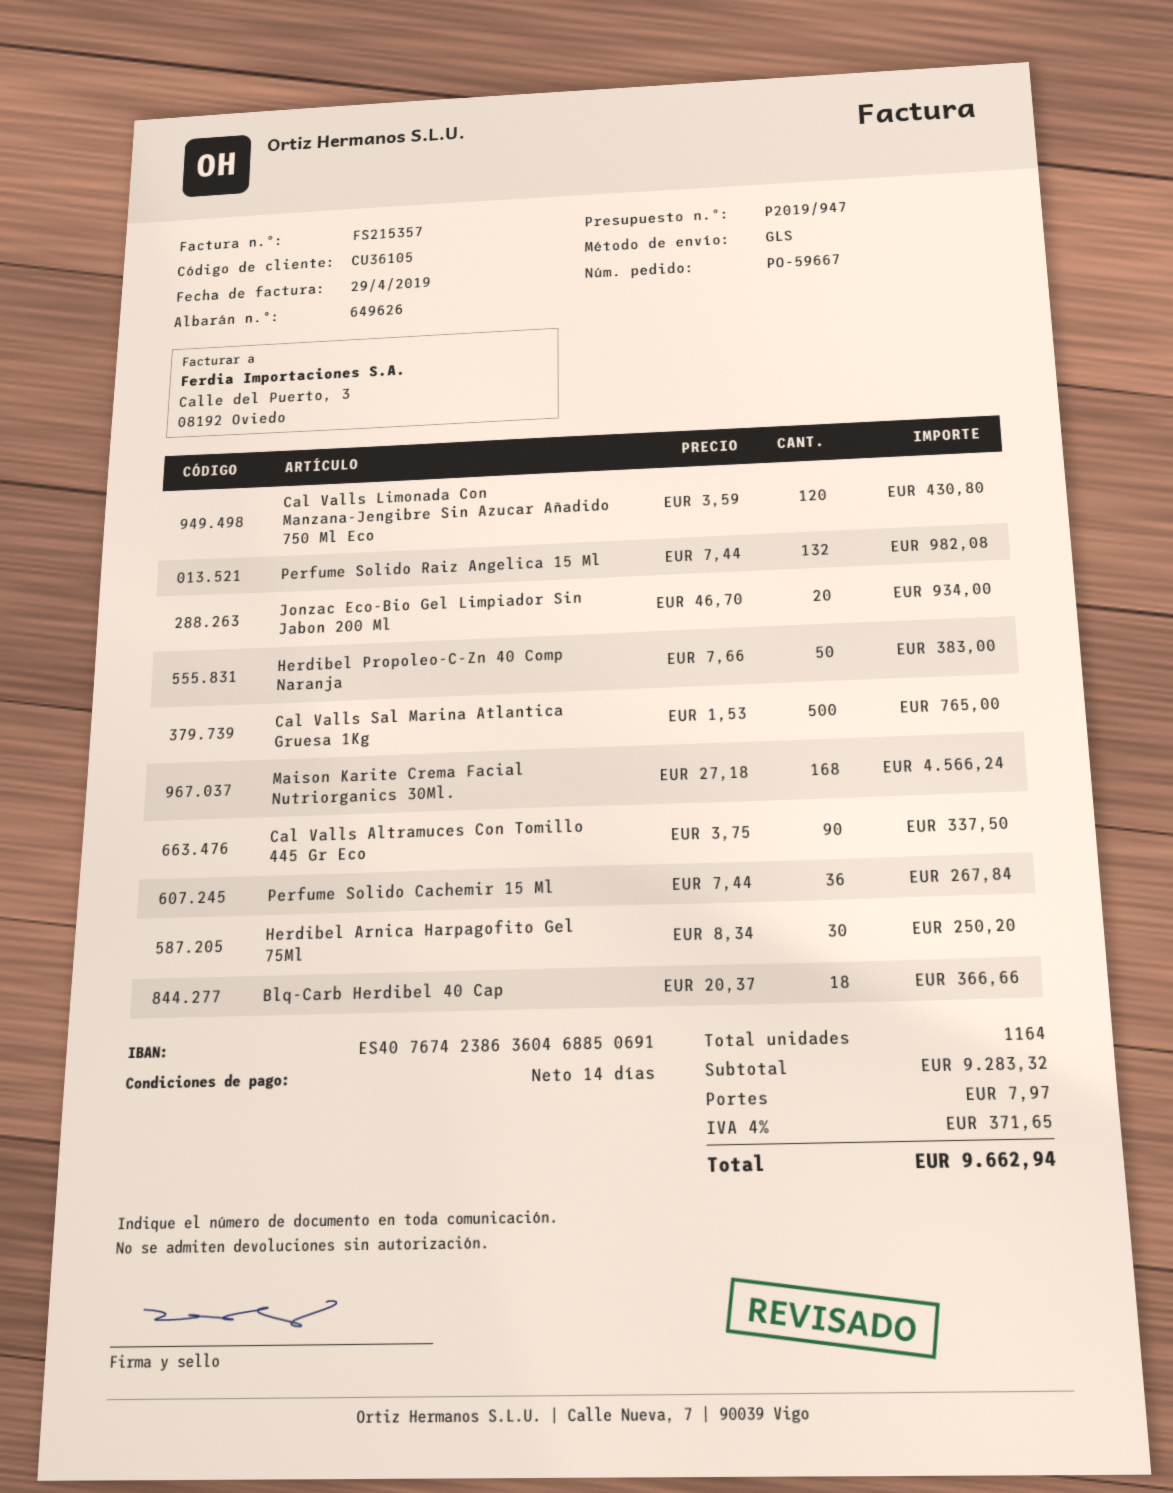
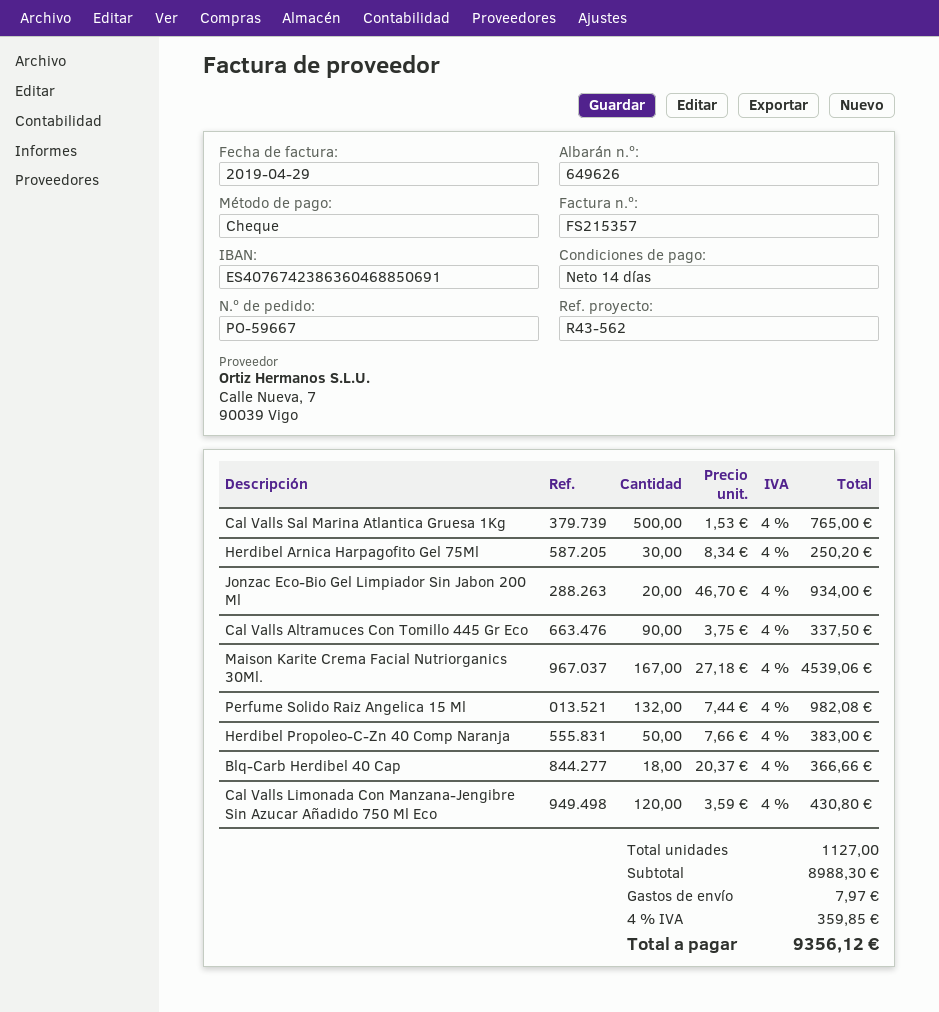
Maison Karite Crema Facial Nutriorganics 30Ml.: 168 x 27.18 = 4566.24 -> 167 x 27.18 = 4539.06
Perfume Solido Cachemir 15 Ml: 36 x 7.44 = 267.84 -> none
total quantity: 1164 -> 1127
subtotal: 9283.32 -> 8988.30
tax: 4% = 371.65 -> 4% = 359.85
total: 9662.94 -> 9356.12

